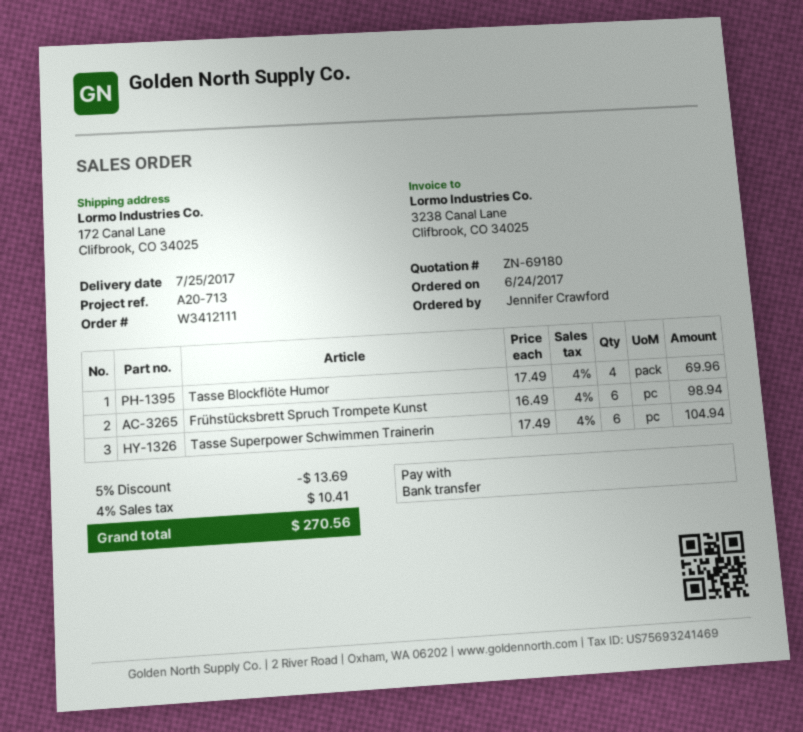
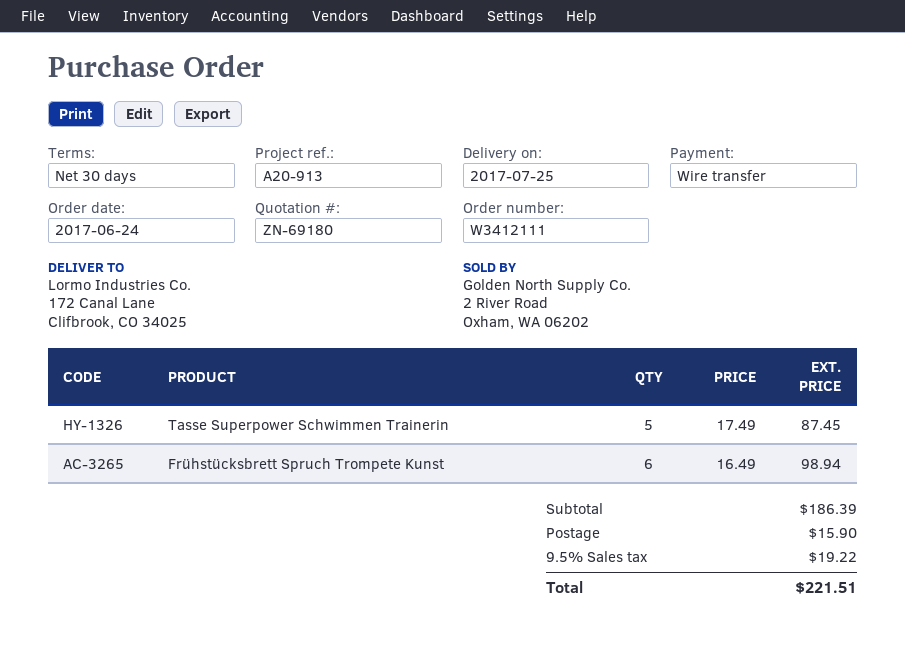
reference: A20-713 -> A20-913
Tasse Blockflöte Humor: 4 x 17.49 = 69.96 -> none
Tasse Superpower Schwimmen Trainerin: 6 x 17.49 = 104.94 -> 5 x 17.49 = 87.45
discount: 5% = 13.69 -> none
shipping: none -> 15.90
tax: 4% = 10.41 -> 9.5% = 19.22
total: 270.56 -> 221.51

